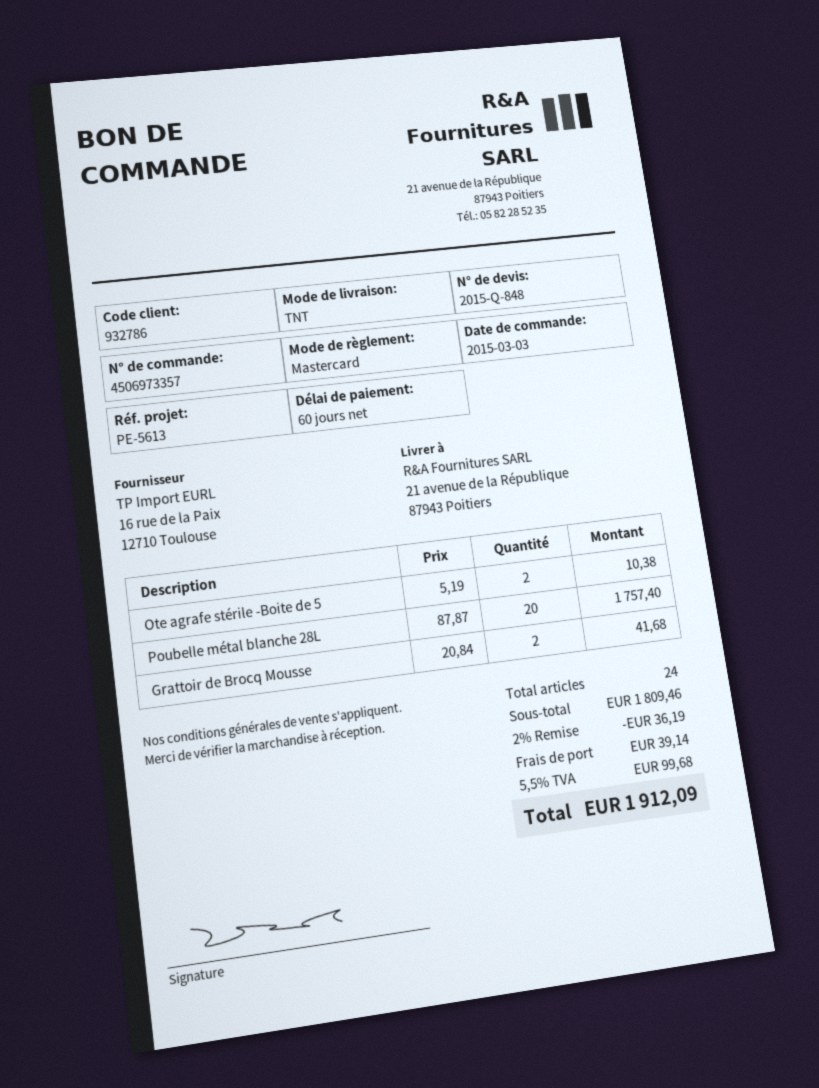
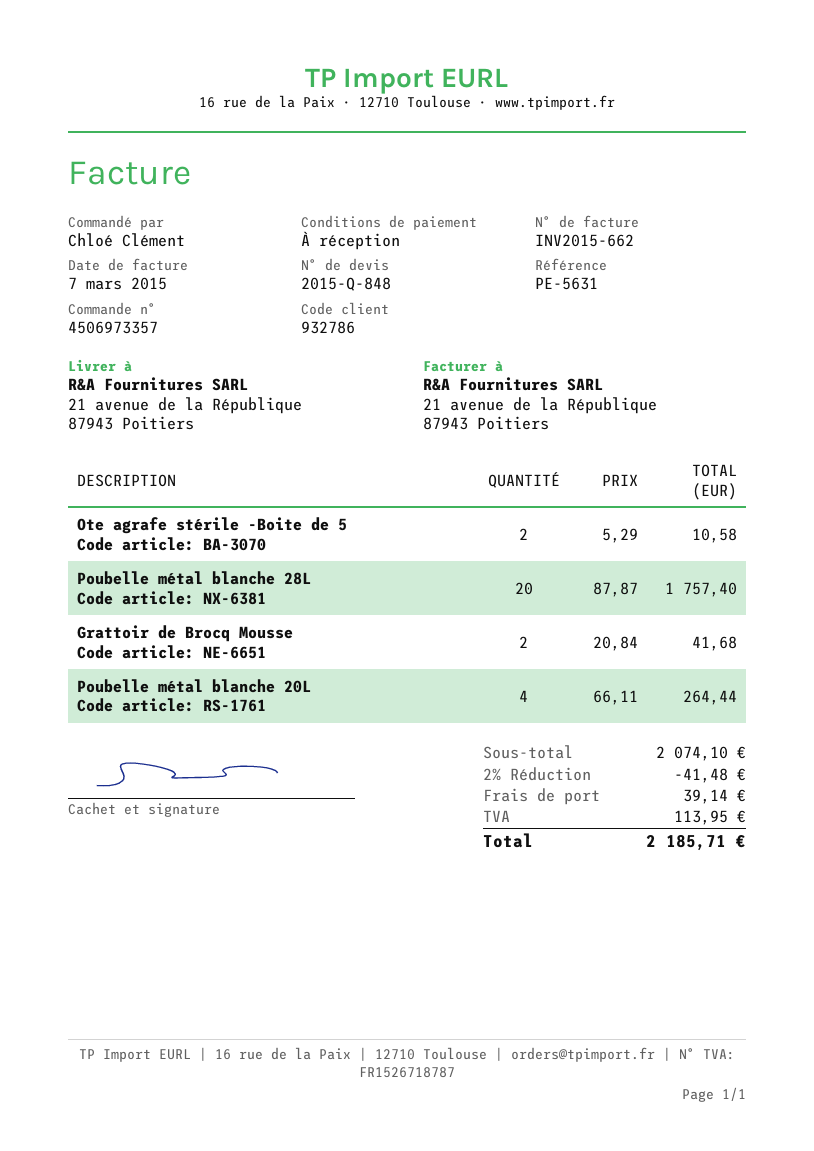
payment terms: 60 days -> on receipt
reference: PE-5613 -> PE-5631
Ote agrafe stérile -Boite de 5: 2 x 5.19 = 10.38 -> 2 x 5.29 = 10.58
Poubelle métal blanche 20L: none -> 4 x 66.11 = 264.44
subtotal: 1809.46 -> 2074.10
discount: 2% = 36.19 -> 2% = 41.48
tax: 99.68 -> 113.95
total: 1912.09 -> 2185.71

